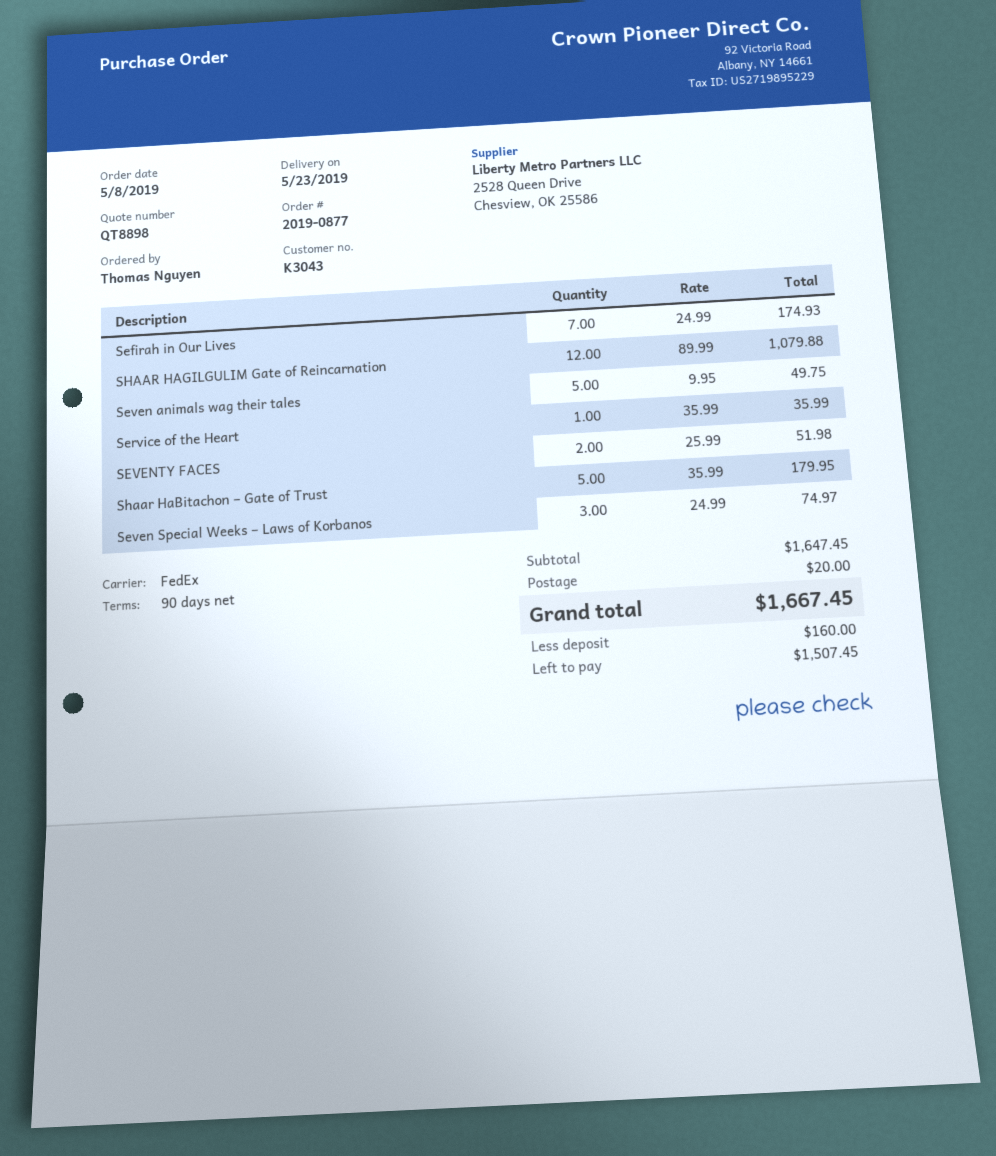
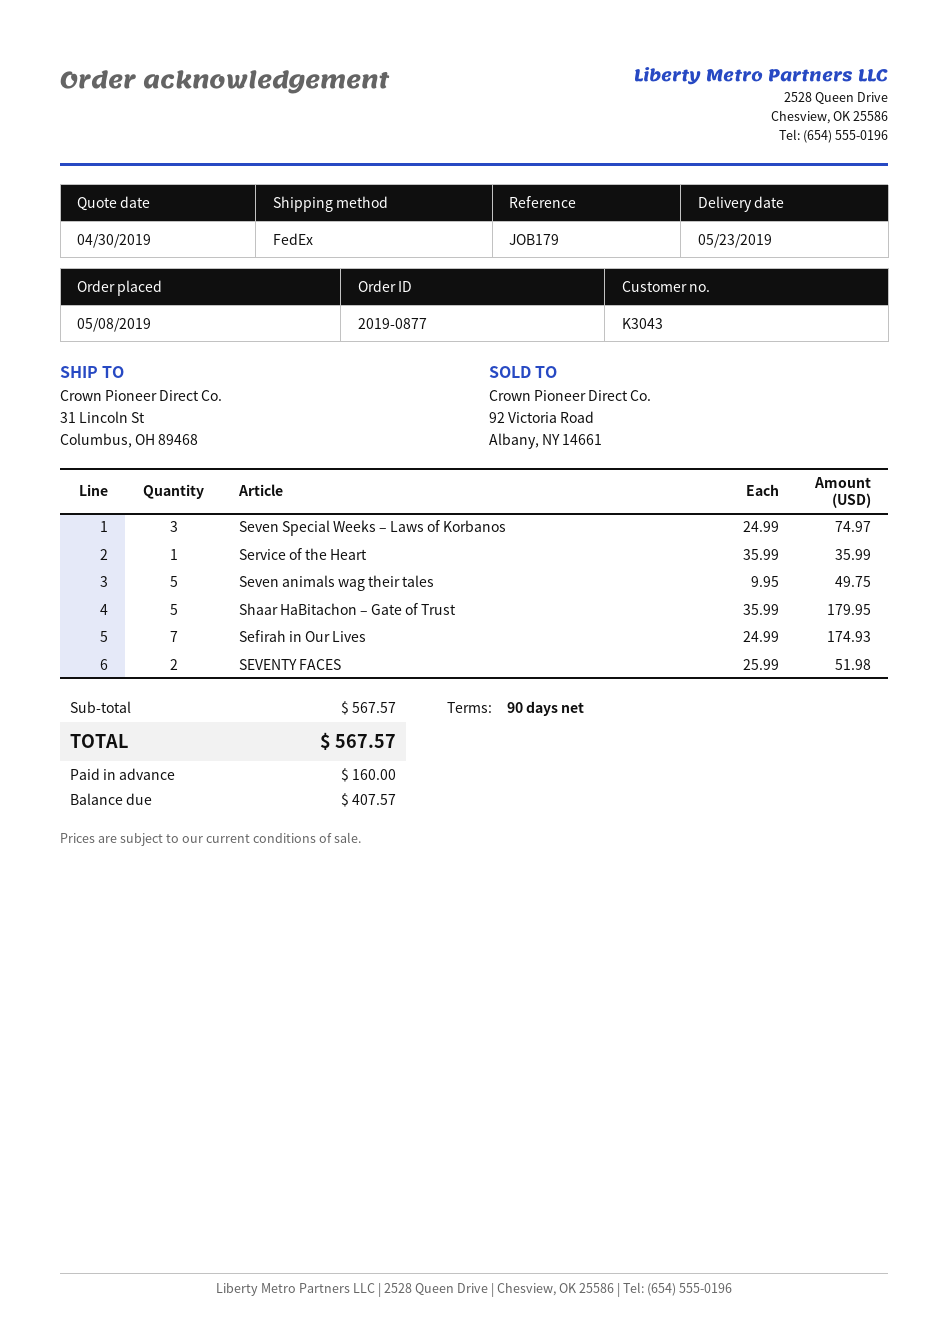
SHAAR HAGILGULIM Gate of Reincarnation: 12 x 89.99 = 1079.88 -> none
subtotal: 1647.45 -> 567.57
shipping: 20.00 -> none
total: 1667.45 -> 567.57
balance: 1507.45 -> 407.57

